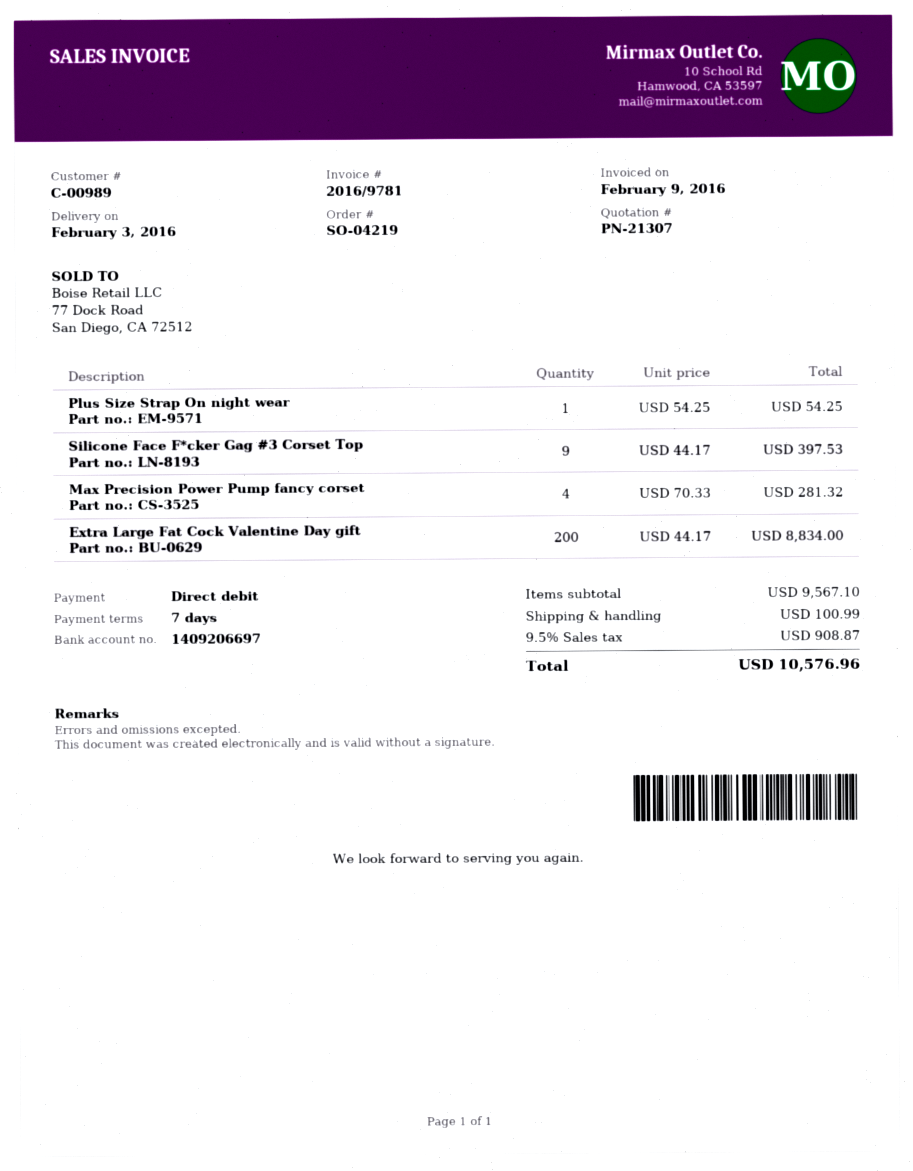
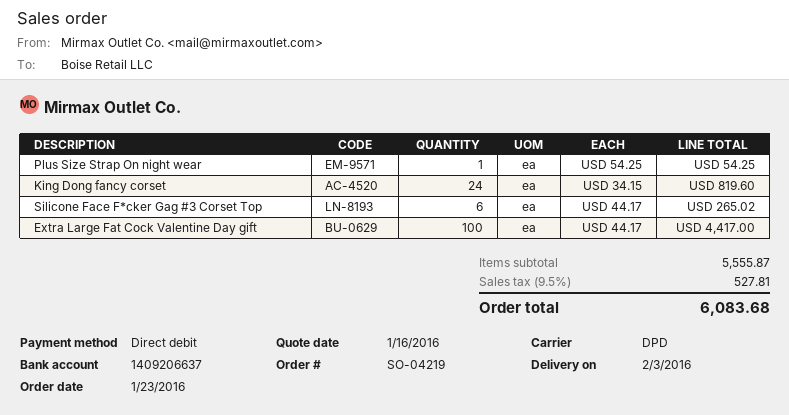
bank account: 1409206697 -> 1409206637
Silicone Face F*cker Gag #3 Corset Top: 9 x 44.17 = 397.53 -> 6 x 44.17 = 265.02
Max Precision Power Pump fancy corset: 4 x 70.33 = 281.32 -> none
Extra Large Fat Cock Valentine Day gift: 200 x 44.17 = 8834.00 -> 100 x 44.17 = 4417.00
King Dong fancy corset: none -> 24 x 34.15 = 819.60
subtotal: 9567.10 -> 5555.87
shipping: 100.99 -> none
tax: 9.5% = 908.87 -> 9.5% = 527.81
total: 10576.96 -> 6083.68

